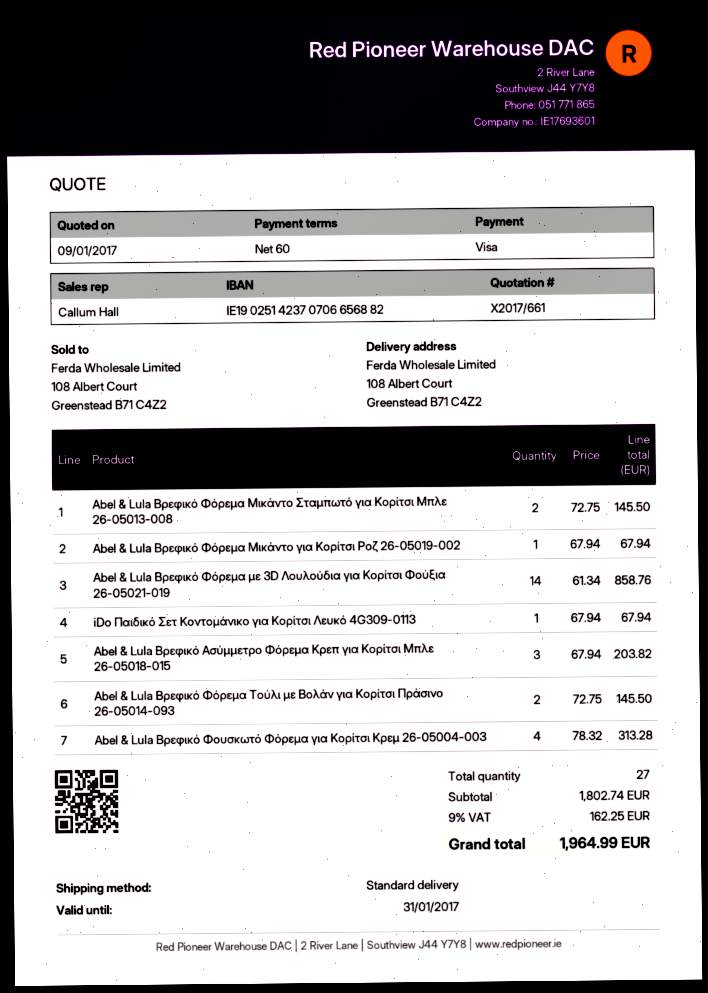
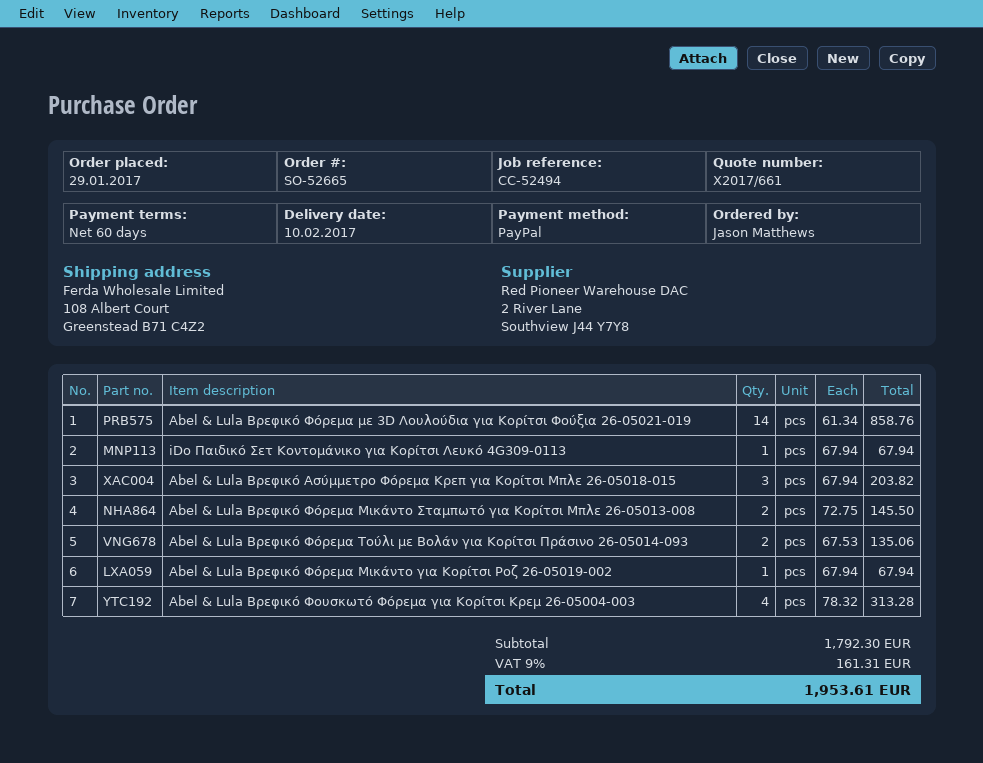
payment method: Visa -> PayPal
Abel & Lula Βρεφικό Φόρεμα Τούλι με Βολάν για Κορίτσι Πράσινο 26-05014-093: 2 x 72.75 = 145.50 -> 2 x 67.53 = 135.06
subtotal: 1802.74 -> 1792.30
tax: 9% = 162.25 -> 9% = 161.31
total: 1964.99 -> 1953.61

